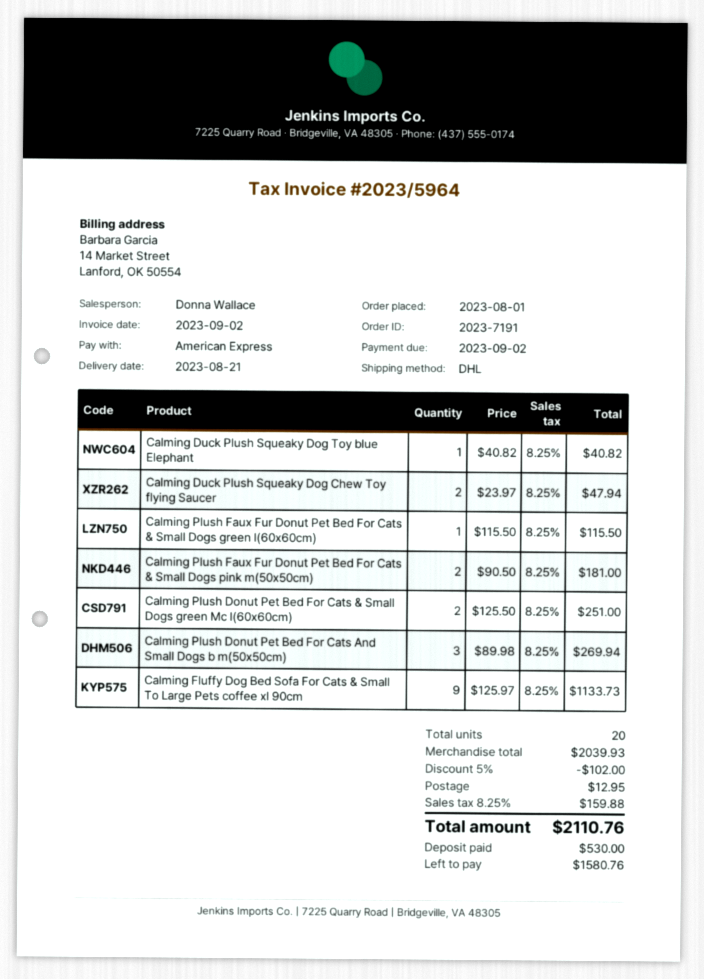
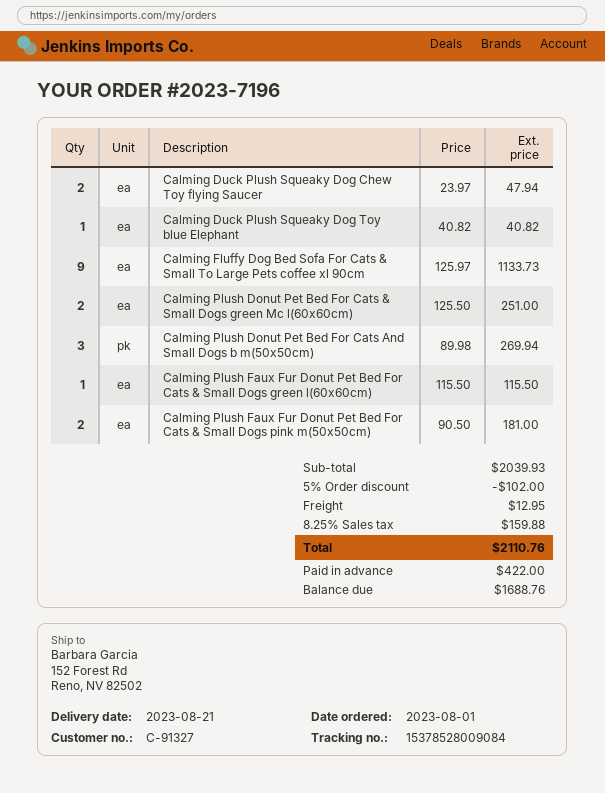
order number: 2023-7191 -> 2023-7196
deposit: 530.00 -> 422.00
balance: 1580.76 -> 1688.76

